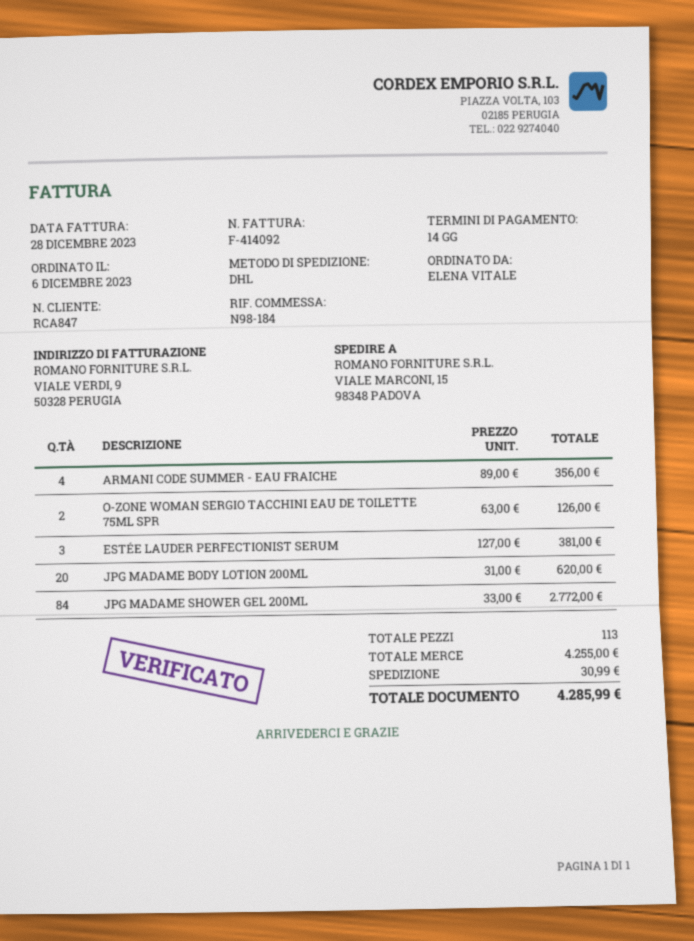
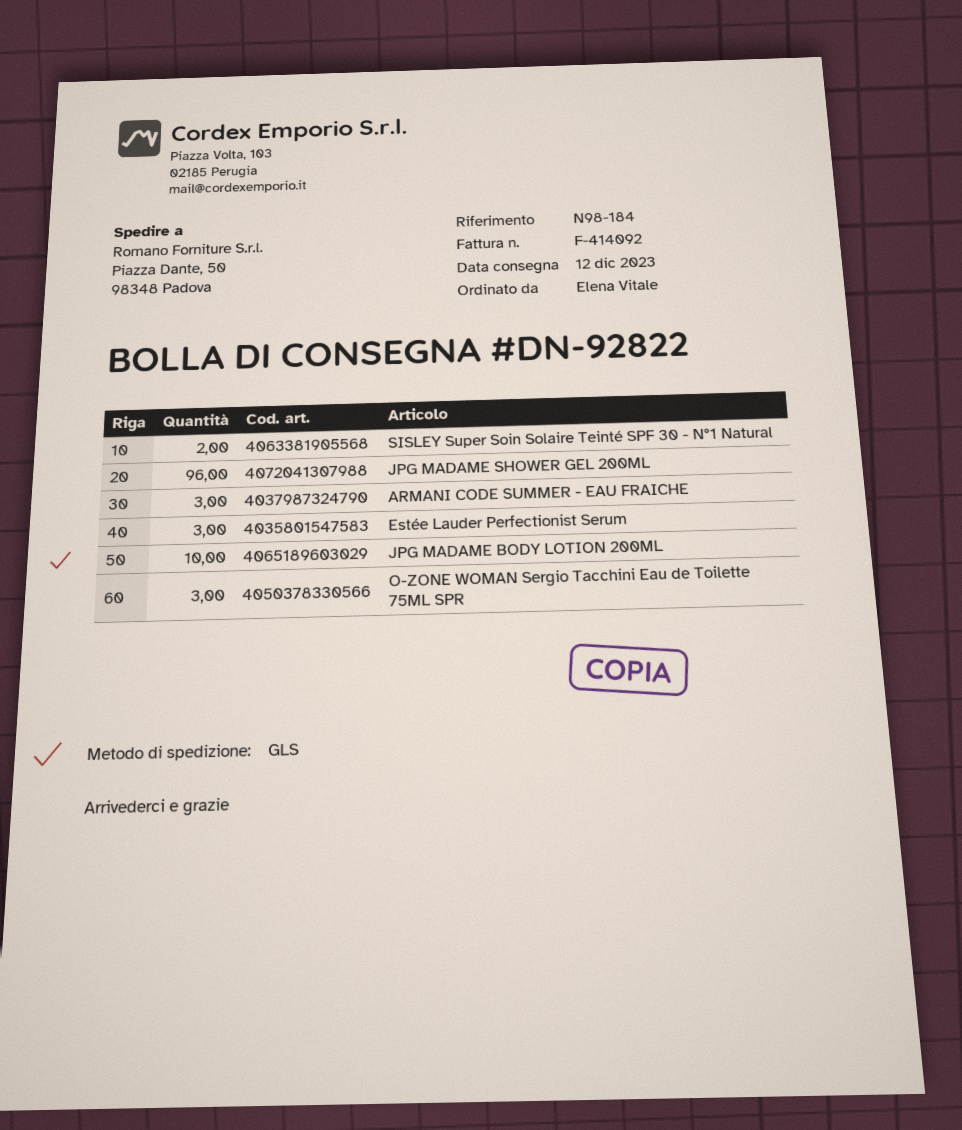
shipping method: DHL -> GLS
ship to: VIALE MARCONI, 15, 98348 PADOVA -> Piazza Dante, 50, 98348 Padova
ARMANI CODE SUMMER - EAU FRAICHE: 4 -> 3
O-ZONE WOMAN SERGIO TACCHINI EAU DE TOILETTE 75ML SPR: 2 -> 3
JPG MADAME BODY LOTION 200ML: 20 -> 10
JPG MADAME SHOWER GEL 200ML: 84 -> 96
SISLEY Super Soin Solaire Teinté SPF 30 - N°1 Natural: none -> 2

